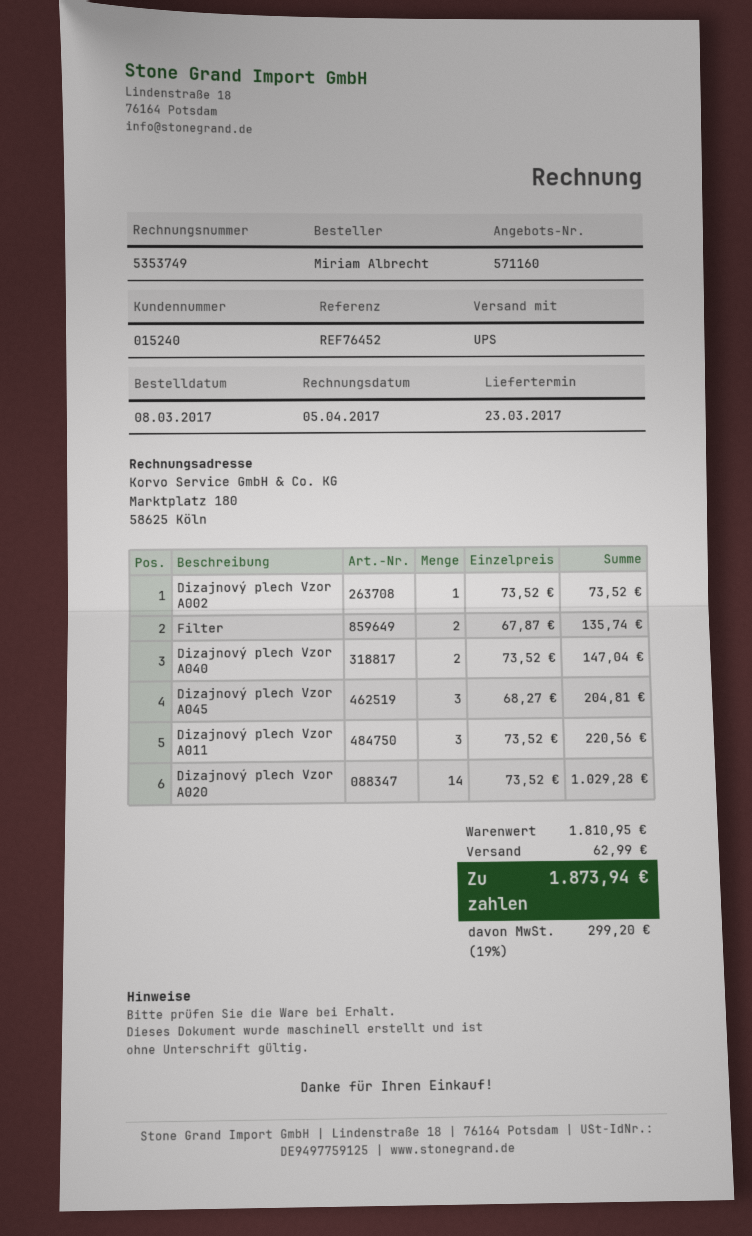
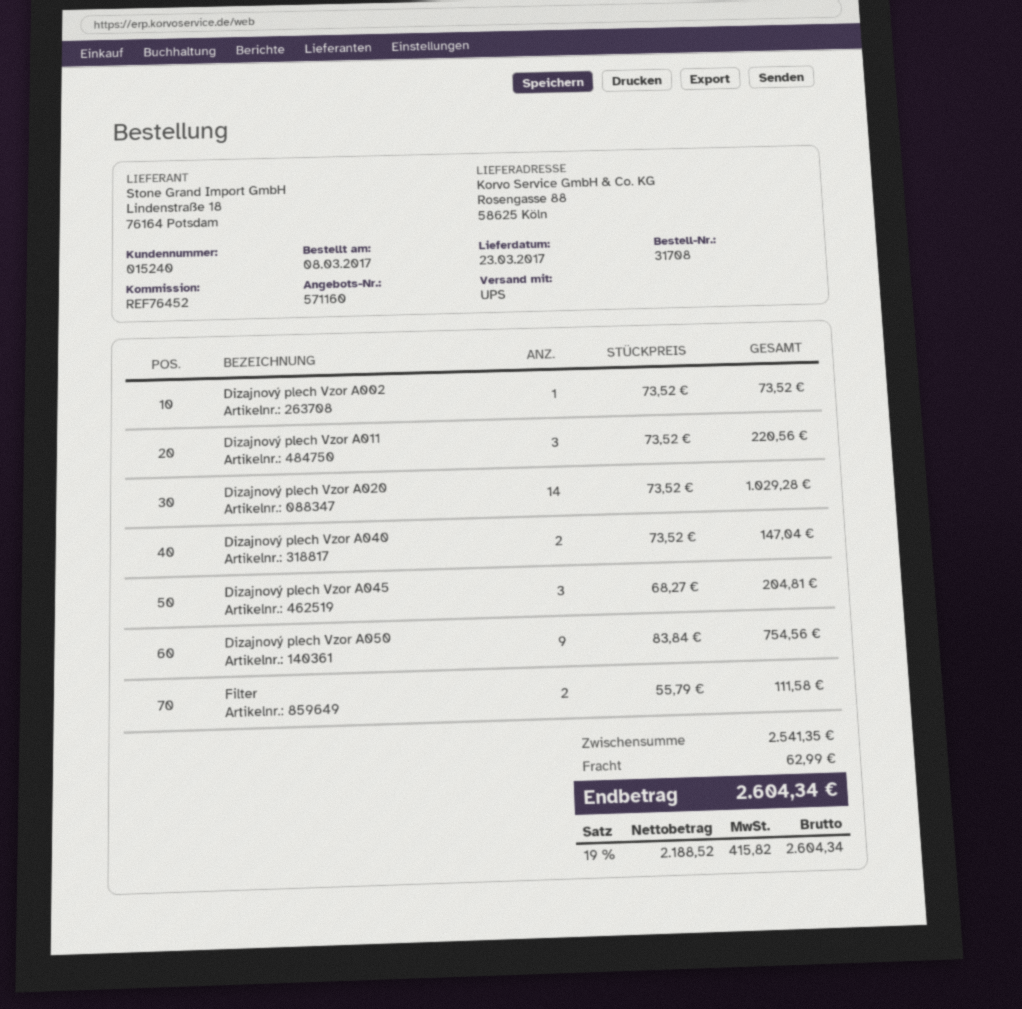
Filter: 2 x 67.87 = 135.74 -> 2 x 55.79 = 111.58
Dizajnový plech Vzor A050: none -> 9 x 83.84 = 754.56
subtotal: 1810.95 -> 2541.35
tax: 19% = 299.20 -> 19% = 415.82
total: 1873.94 -> 2604.34

